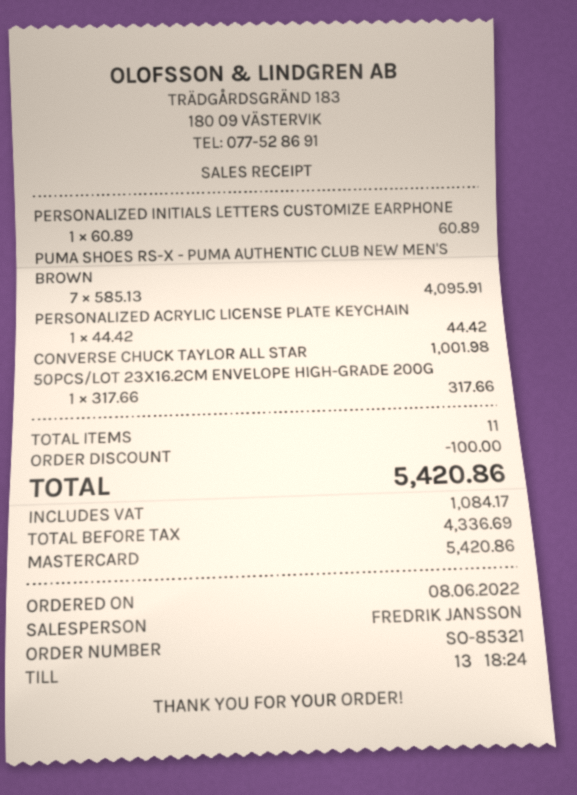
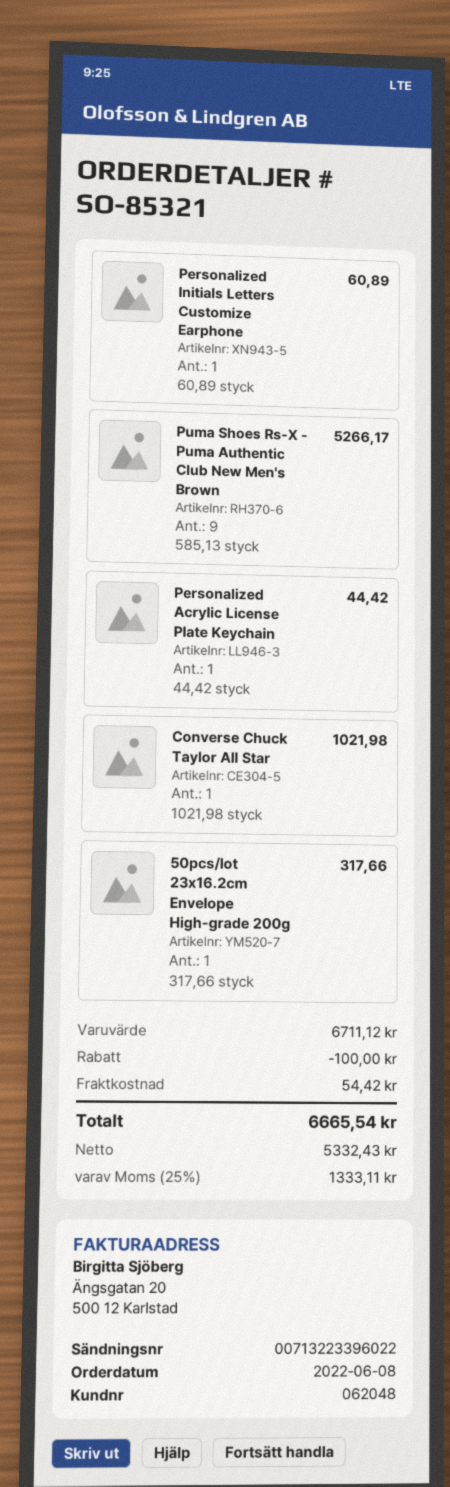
PUMA SHOES RS-X - PUMA AUTHENTIC CLUB NEW MEN'S BROWN: 7 x 585.13 = 4095.91 -> 9 x 585.13 = 5266.17
CONVERSE CHUCK TAYLOR ALL STAR: 1 x 1001.98 = 1001.98 -> 1 x 1021.98 = 1021.98
shipping: none -> 54.42
net: 4336.69 -> 5332.43
tax: 1084.17 -> 1333.11
total: 5420.86 -> 6665.54

